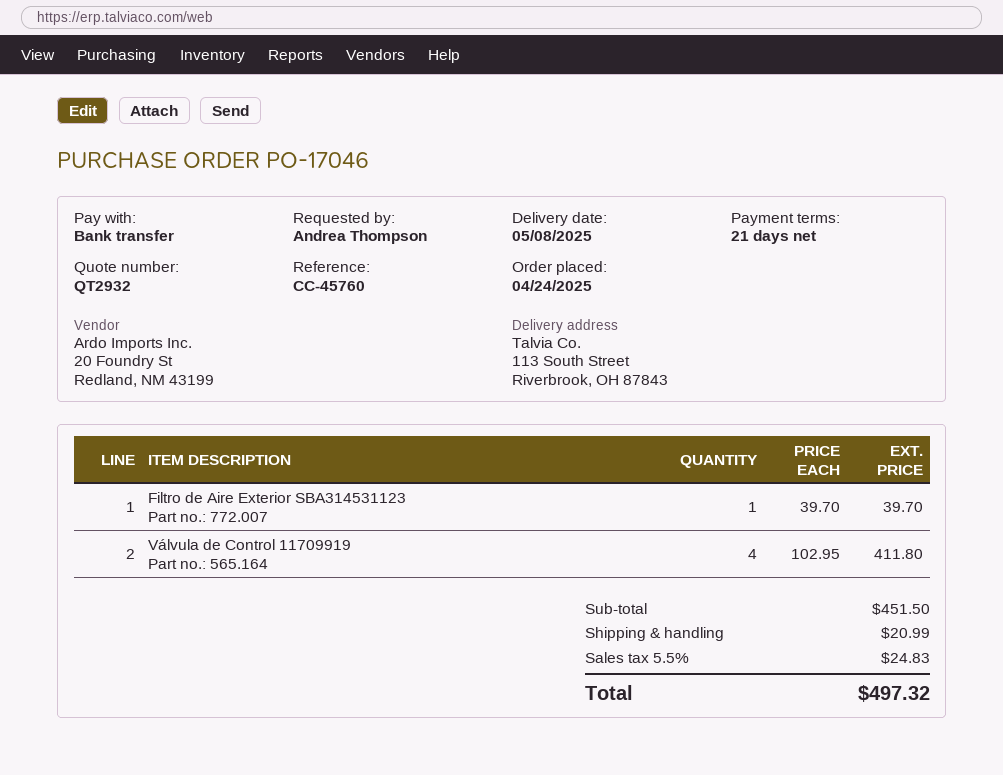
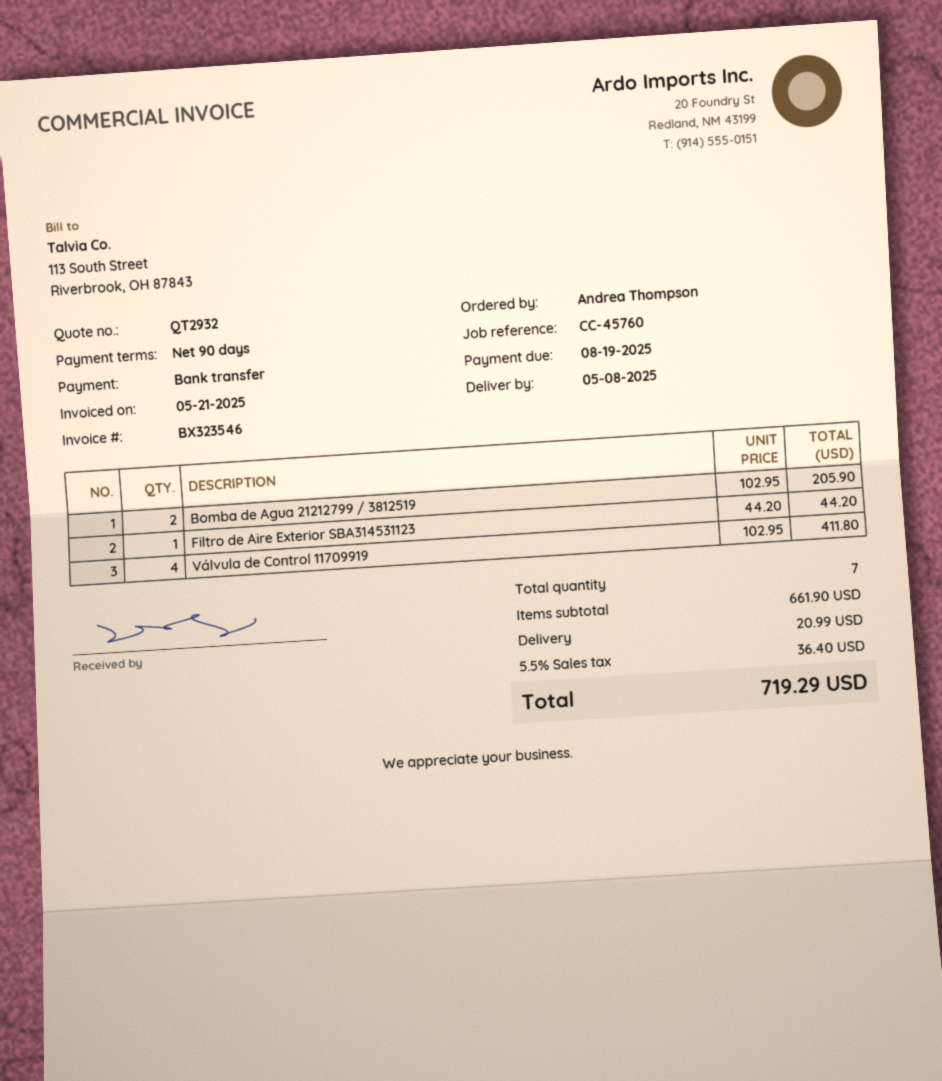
payment terms: 21 days -> 90 days
Filtro de Aire Exterior SBA314531123: 1 x 39.70 = 39.70 -> 1 x 44.20 = 44.20
Bomba de Agua 21212799 / 3812519: none -> 2 x 102.95 = 205.90
subtotal: 451.50 -> 661.90
tax: 5.5% = 24.83 -> 5.5% = 36.40
total: 497.32 -> 719.29

